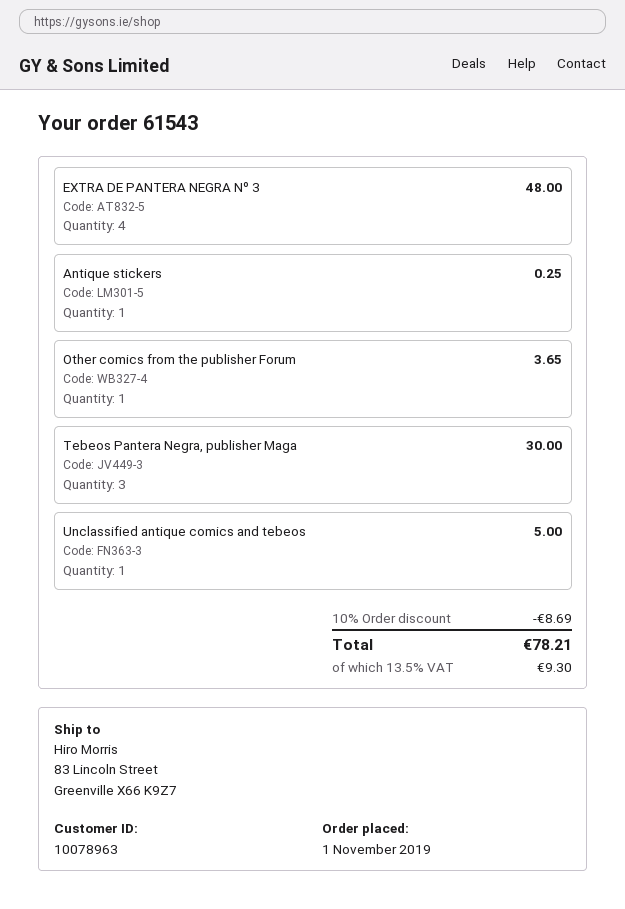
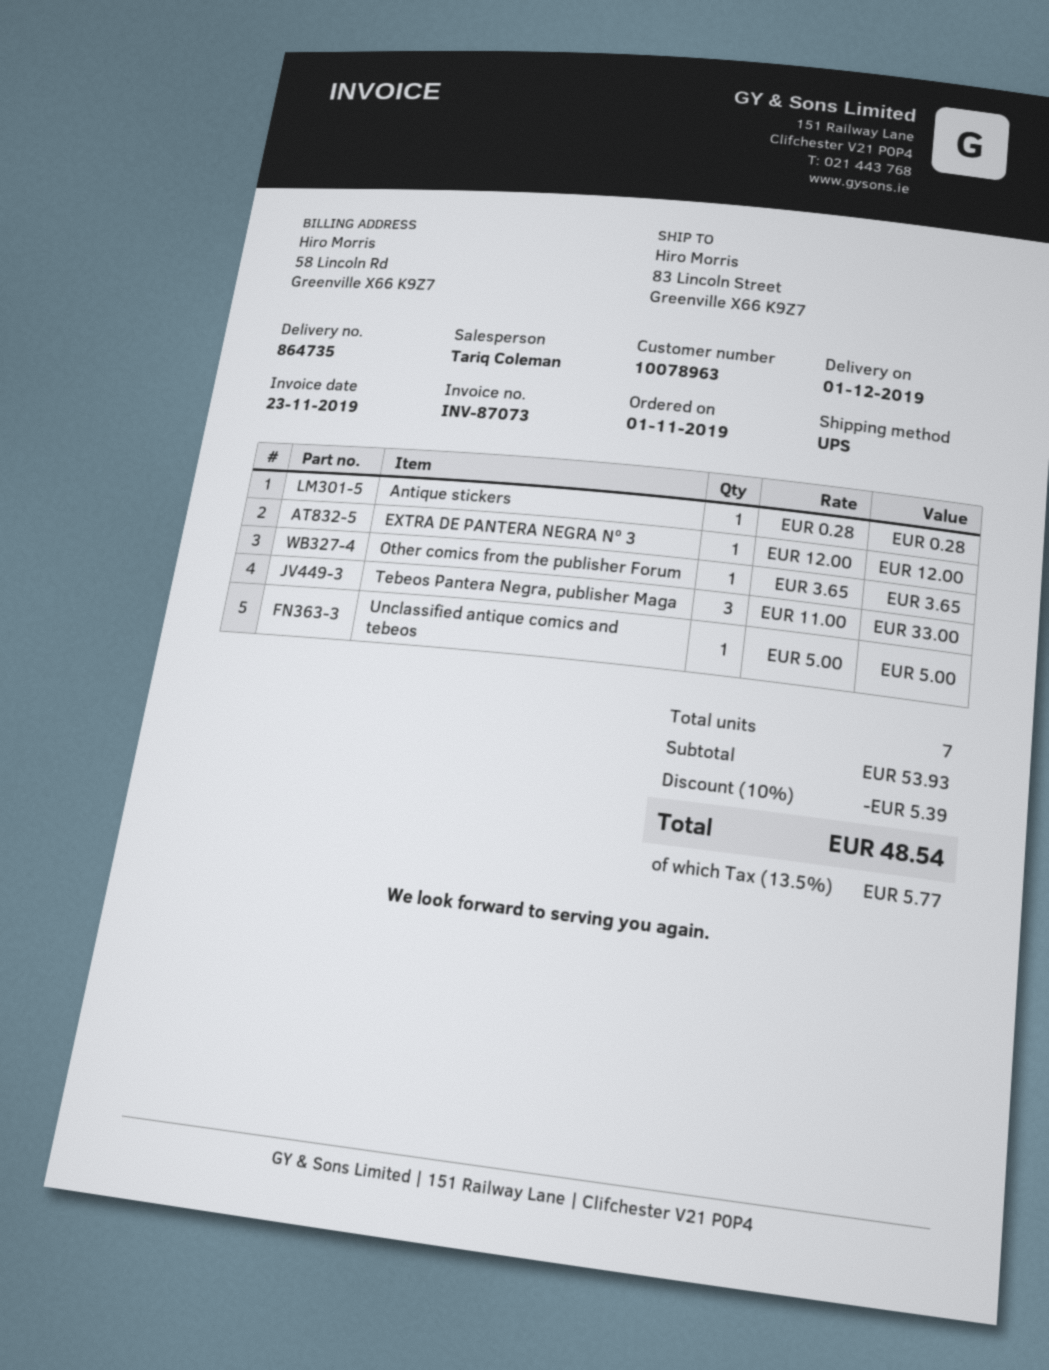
EXTRA DE PANTERA NEGRA Nº 3: 4 for 48.00 -> 1 for 12.00
Antique stickers: 1 for 0.25 -> 1 for 0.28
Tebeos Pantera Negra, publisher Maga: 3 for 30.00 -> 3 for 33.00
discount: 10% = 8.69 -> 10% = 5.39
tax: 13.5% = 9.30 -> 13.5% = 5.77
total: 78.21 -> 48.54

